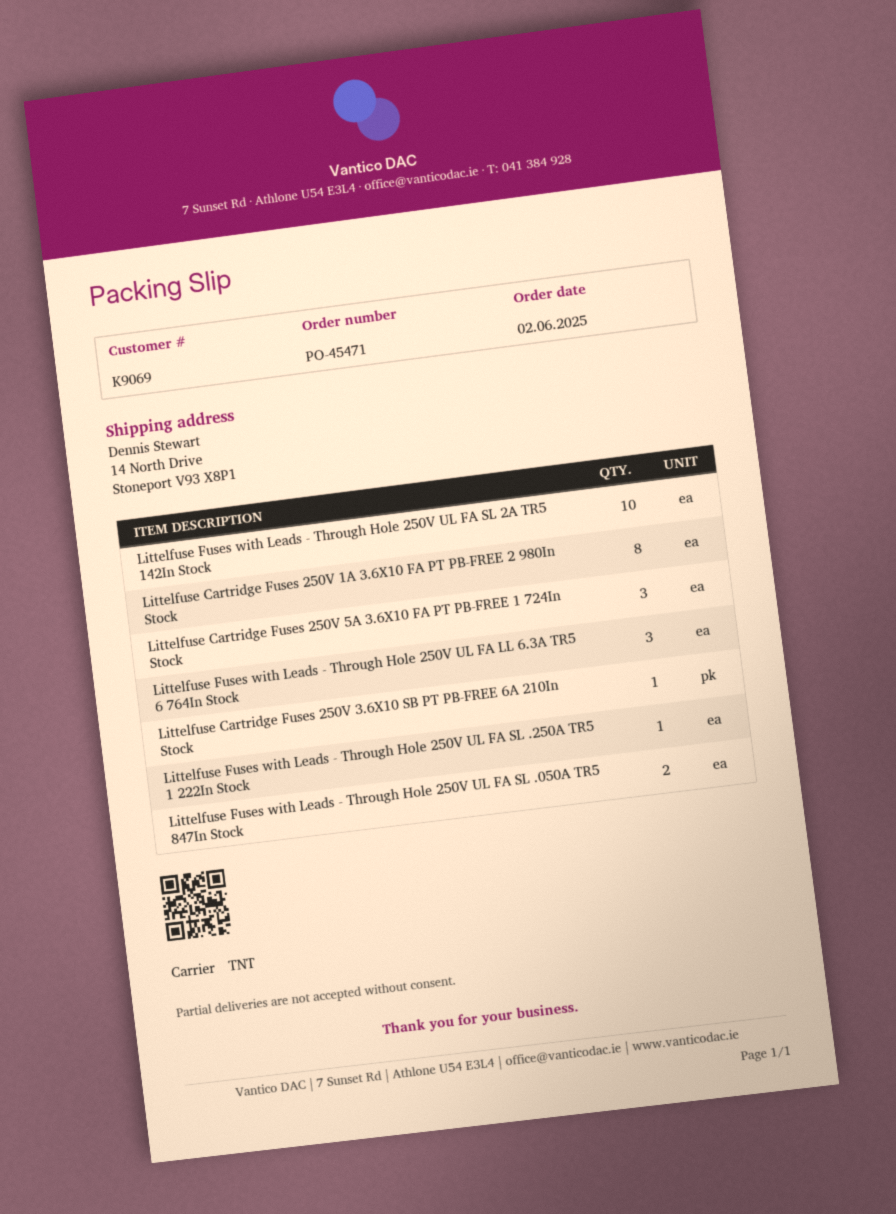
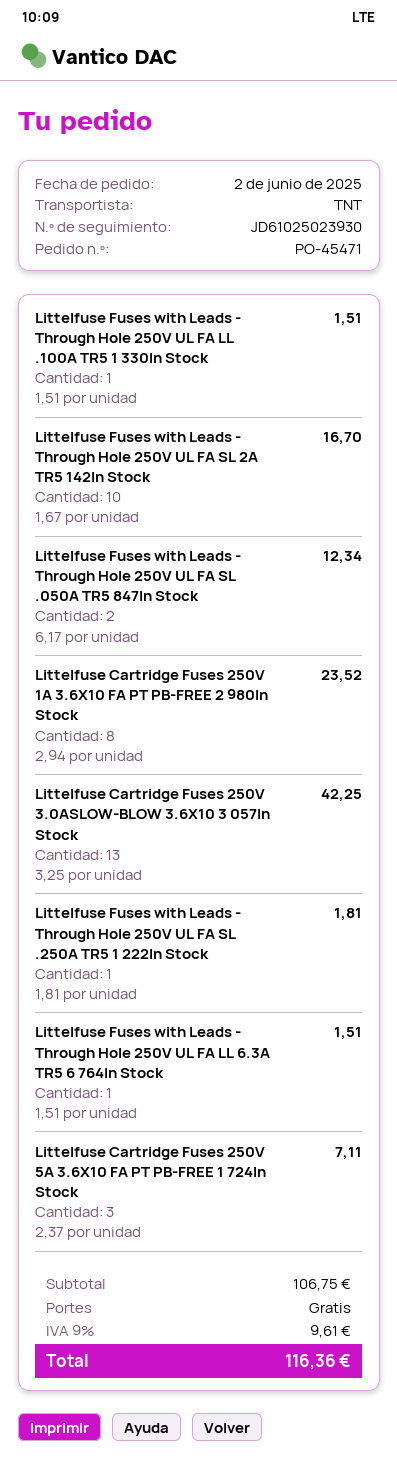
Littelfuse Fuses with Leads - Through Hole 250V UL FA LL 6.3A TR5 6 764In Stock: 3 -> 1
Littelfuse Cartridge Fuses 250V 3.6X10 SB PT PB-FREE 6A 210In Stock: 1 -> none
Littelfuse Fuses with Leads - Through Hole 250V UL FA LL .100A TR5 1 330In Stock: none -> 1
Littelfuse Cartridge Fuses 250V 3.0ASLOW-BLOW 3.6X10 3 057In Stock: none -> 13

